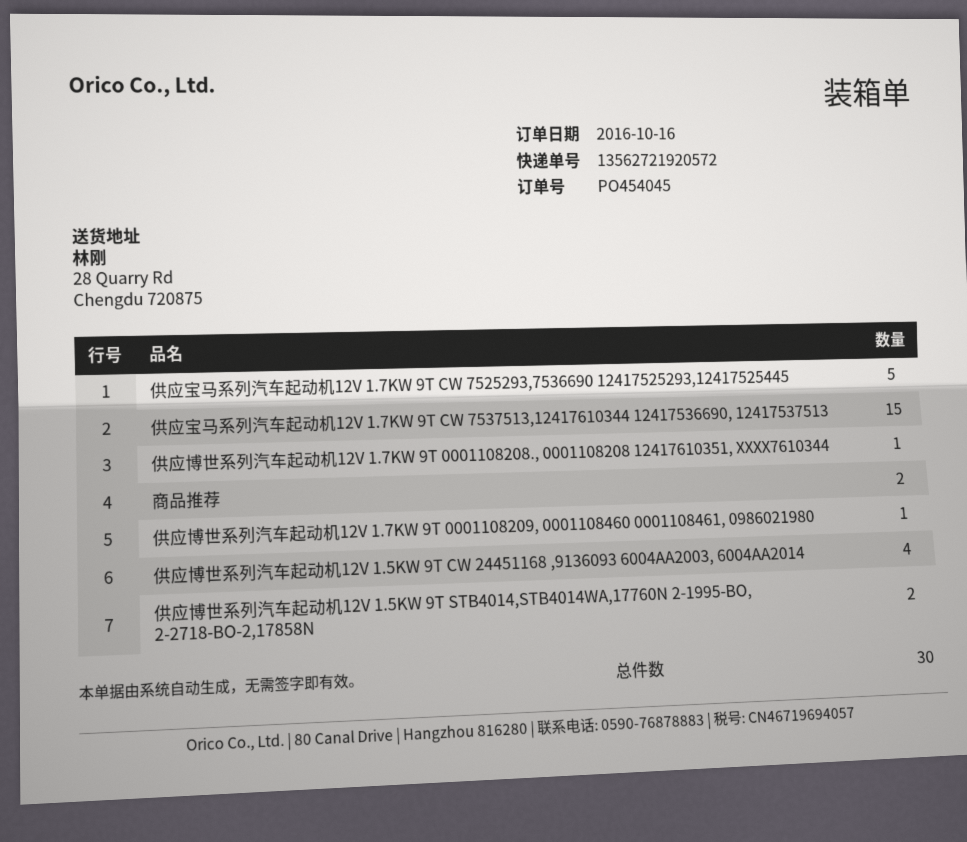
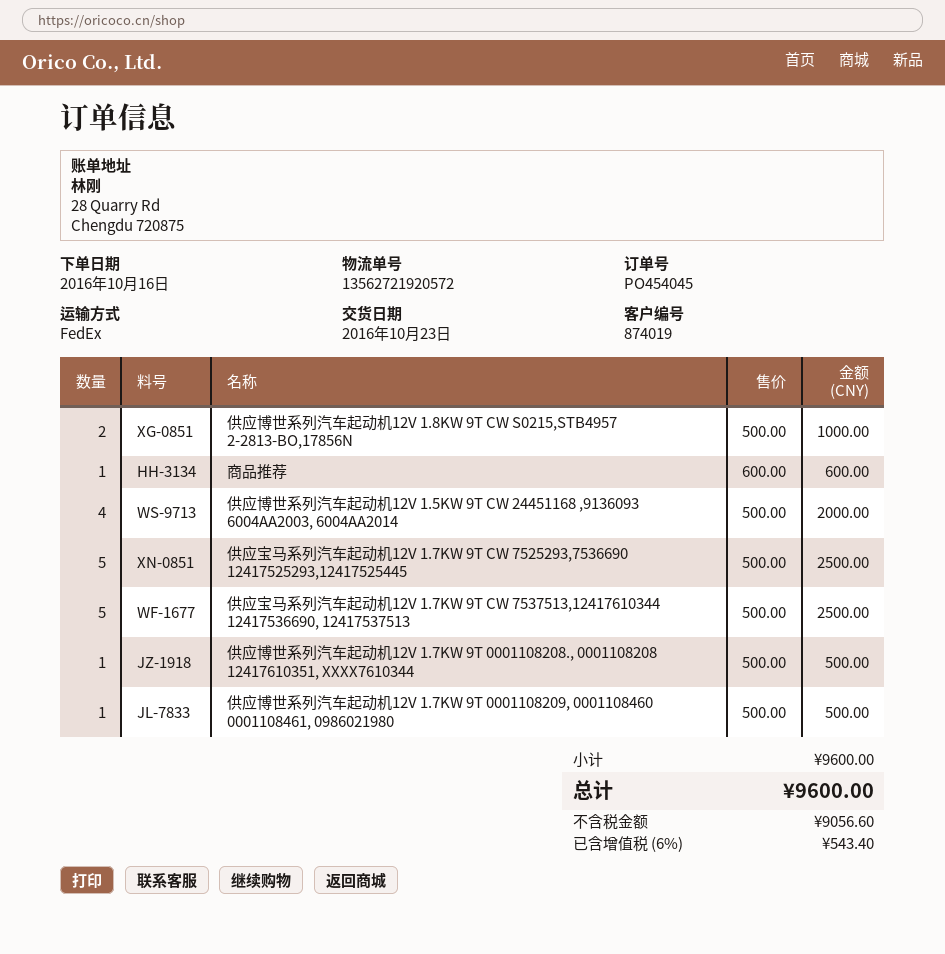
供应宝马系列汽车起动机12V 1.7KW 9T CW 7537513,12417610344 12417536690, 12417537513: 15 -> 5
商品推荐: 2 -> 1
供应博世系列汽车起动机12V 1.5KW 9T STB4014,STB4014WA,17760N 2-1995-BO, 2-2718-BO-2,17858N: 2 -> none
供应博世系列汽车起动机12V 1.8KW 9T CW S0215,STB4957 2-2813-BO,17856N: none -> 2

